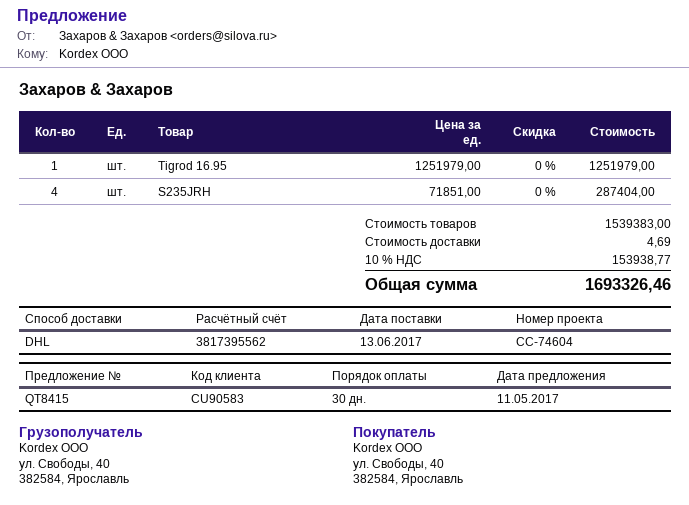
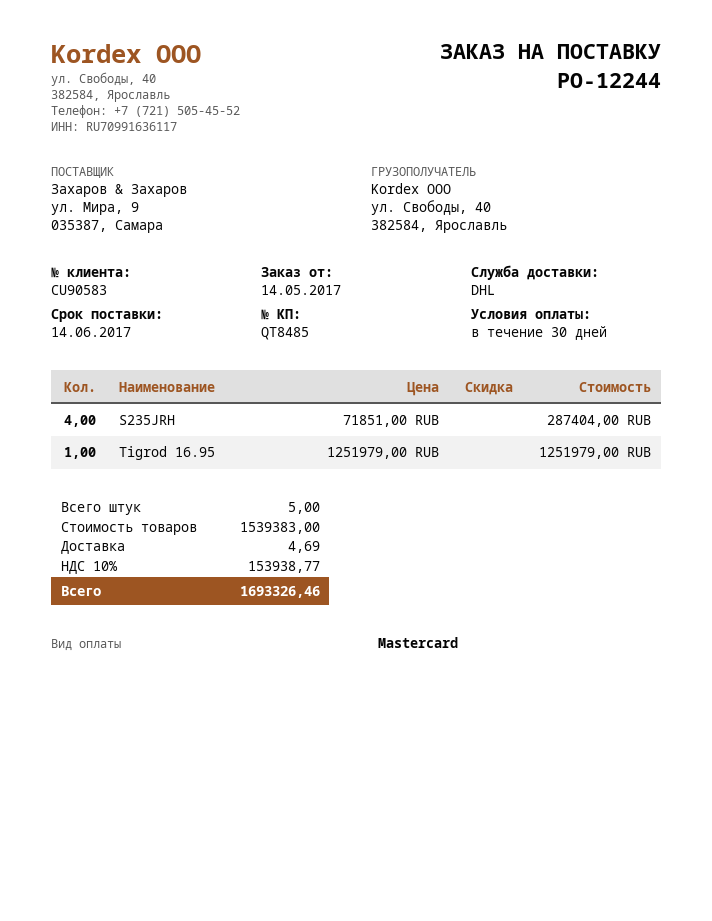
quote number: QT8415 -> QT8485
delivery date: 2017-06-13 -> 2017-06-14

